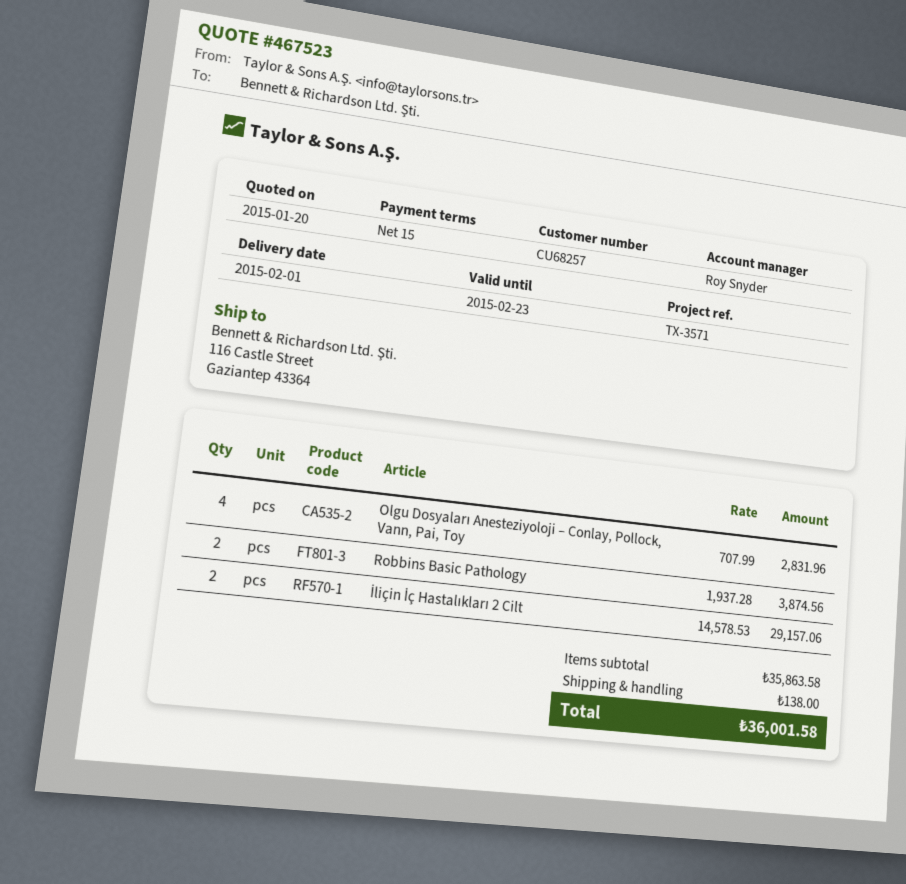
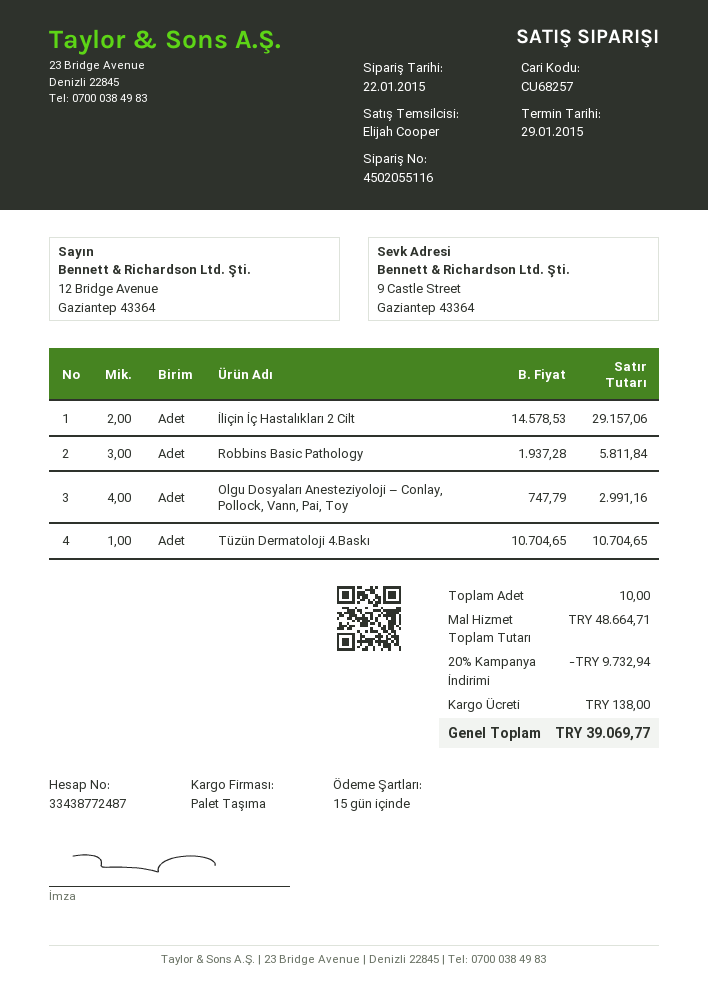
delivery date: 2015-02-01 -> 2015-01-29
sales rep: Roy Snyder -> Elijah Cooper
ship to: 116 Castle Street, Gaziantep 43364 -> 9 Castle Street, Gaziantep 43364
Olgu Dosyaları Anesteziyoloji – Conlay, Pollock, Vann, Pai, Toy: 4 x 707.99 = 2831.96 -> 4 x 747.79 = 2991.16
Robbins Basic Pathology: 2 x 1937.28 = 3874.56 -> 3 x 1937.28 = 5811.84
Tüzün Dermatoloji 4.Baskı: none -> 1 x 10704.65 = 10704.65
subtotal: 35863.58 -> 48664.71
discount: none -> 20% = 9732.94
total: 36001.58 -> 39069.77

